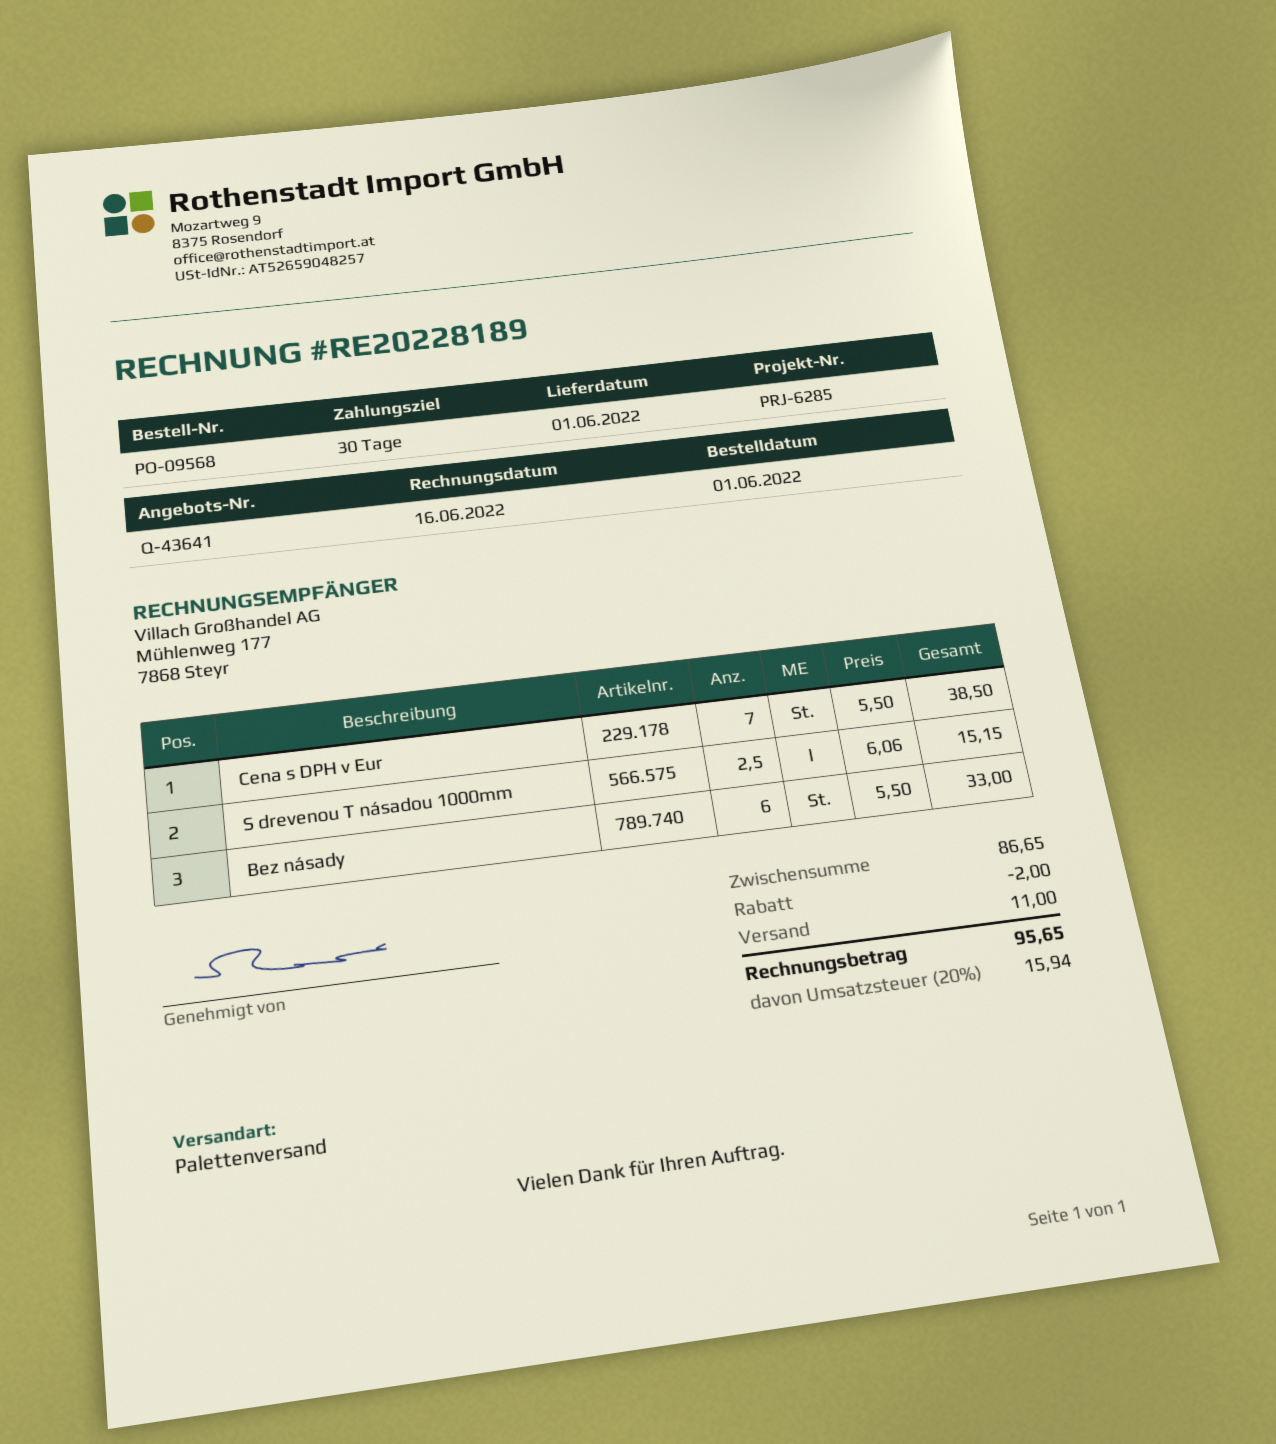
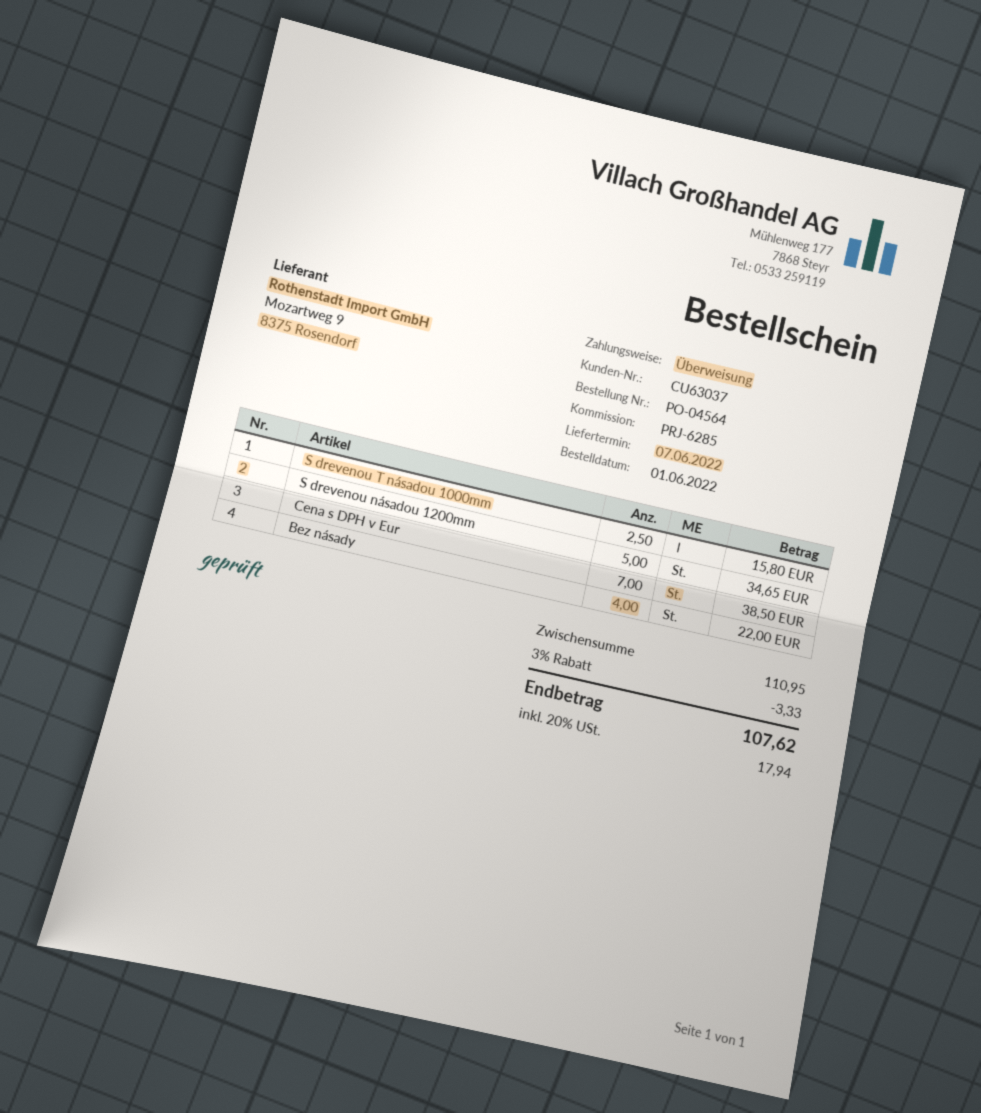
order number: PO-09568 -> PO-04564
delivery date: 2022-06-01 -> 2022-06-07
S drevenou T násadou 1000mm: 2.5 for 15.15 -> 2.5 for 15.80
Bez násady: 6 for 33.00 -> 4 for 22.00
S drevenou násadou 1200mm: none -> 5 for 34.65
subtotal: 86.65 -> 110.95
discount: 2.00 -> 3.33
shipping: 11.00 -> none
tax: 20% = 15.94 -> 20% = 17.94
total: 95.65 -> 107.62

